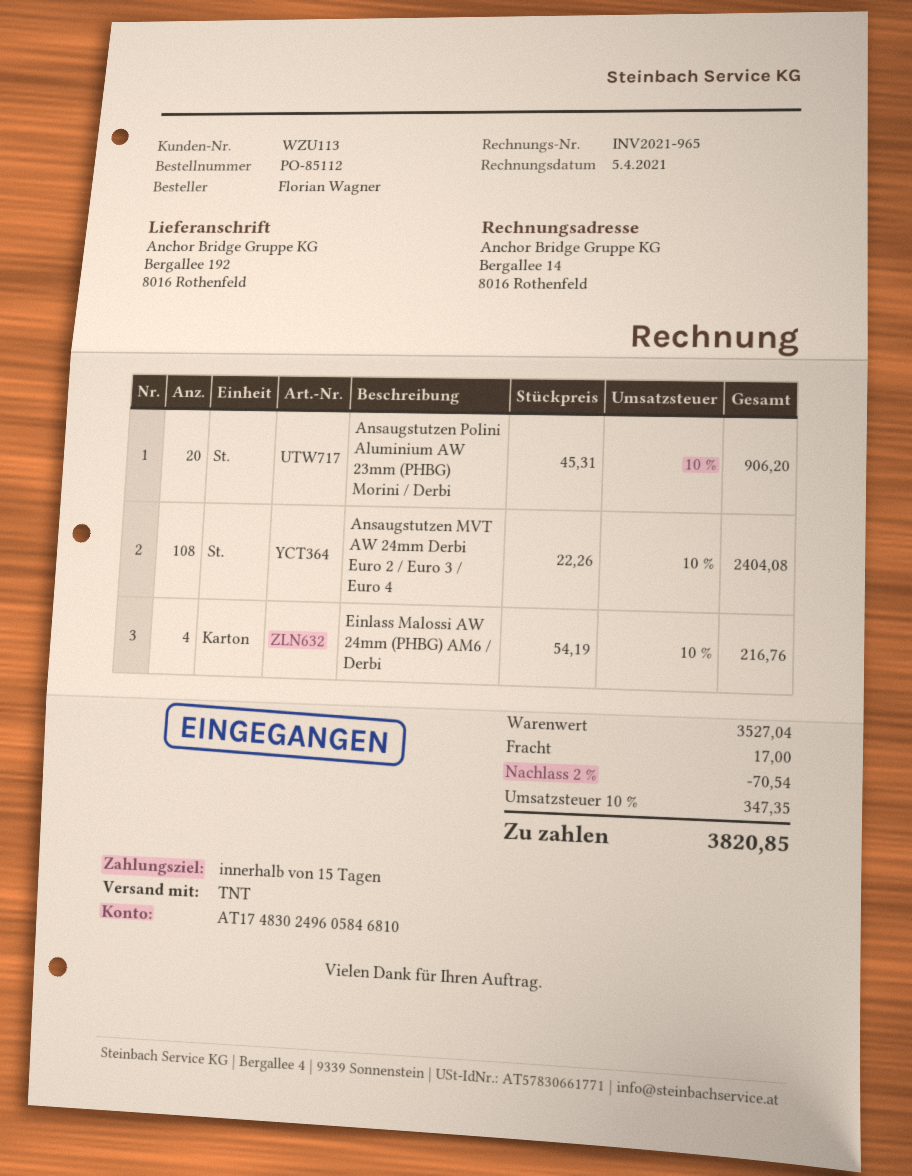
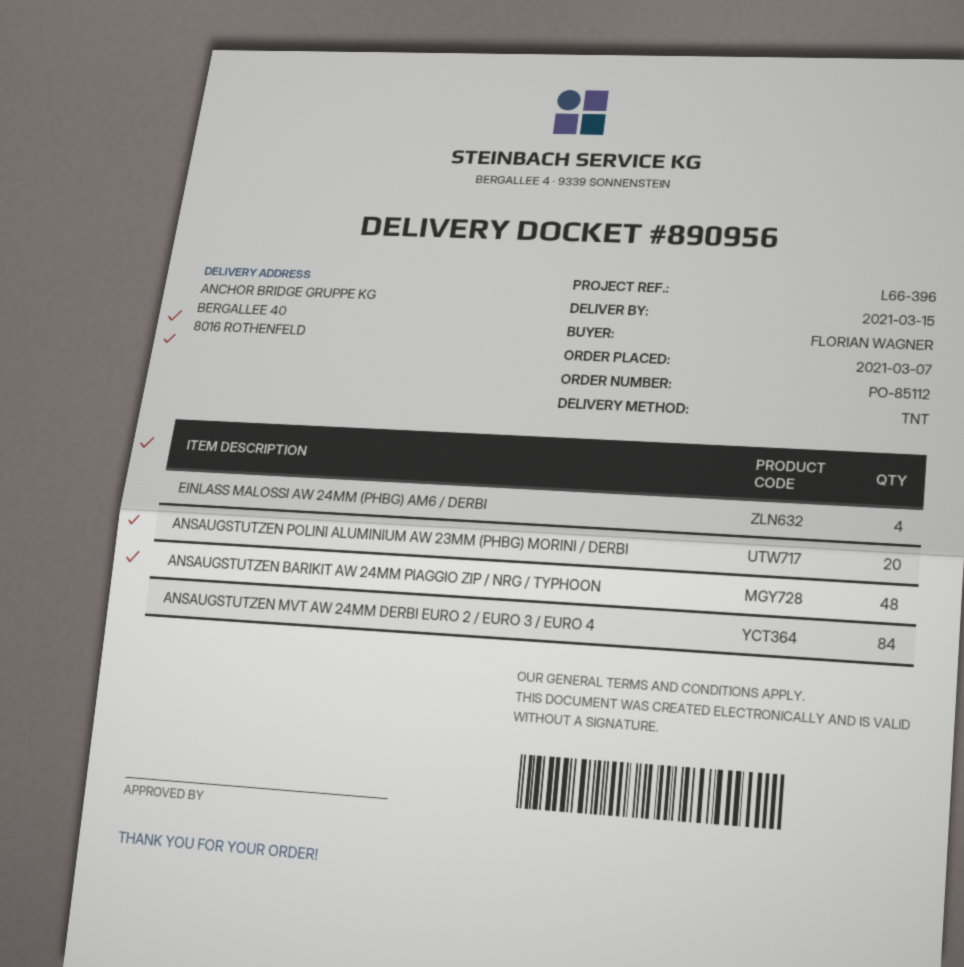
ship to: Bergallee 192, 8016 Rothenfeld -> BERGALLEE 40, 8016 ROTHENFELD
Ansaugstutzen MVT AW 24mm Derbi Euro 2 / Euro 3 / Euro 4: 108 -> 84
ANSAUGSTUTZEN BARIKIT AW 24MM PIAGGIO ZIP / NRG / TYPHOON: none -> 48

